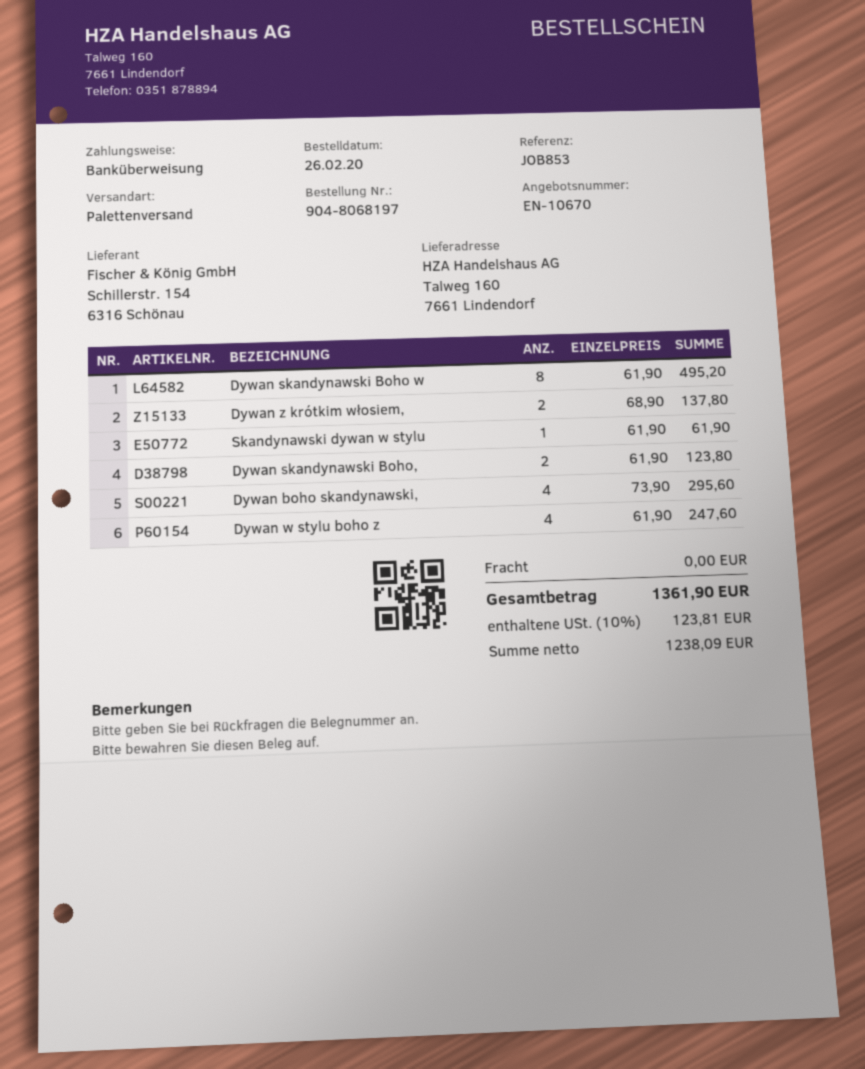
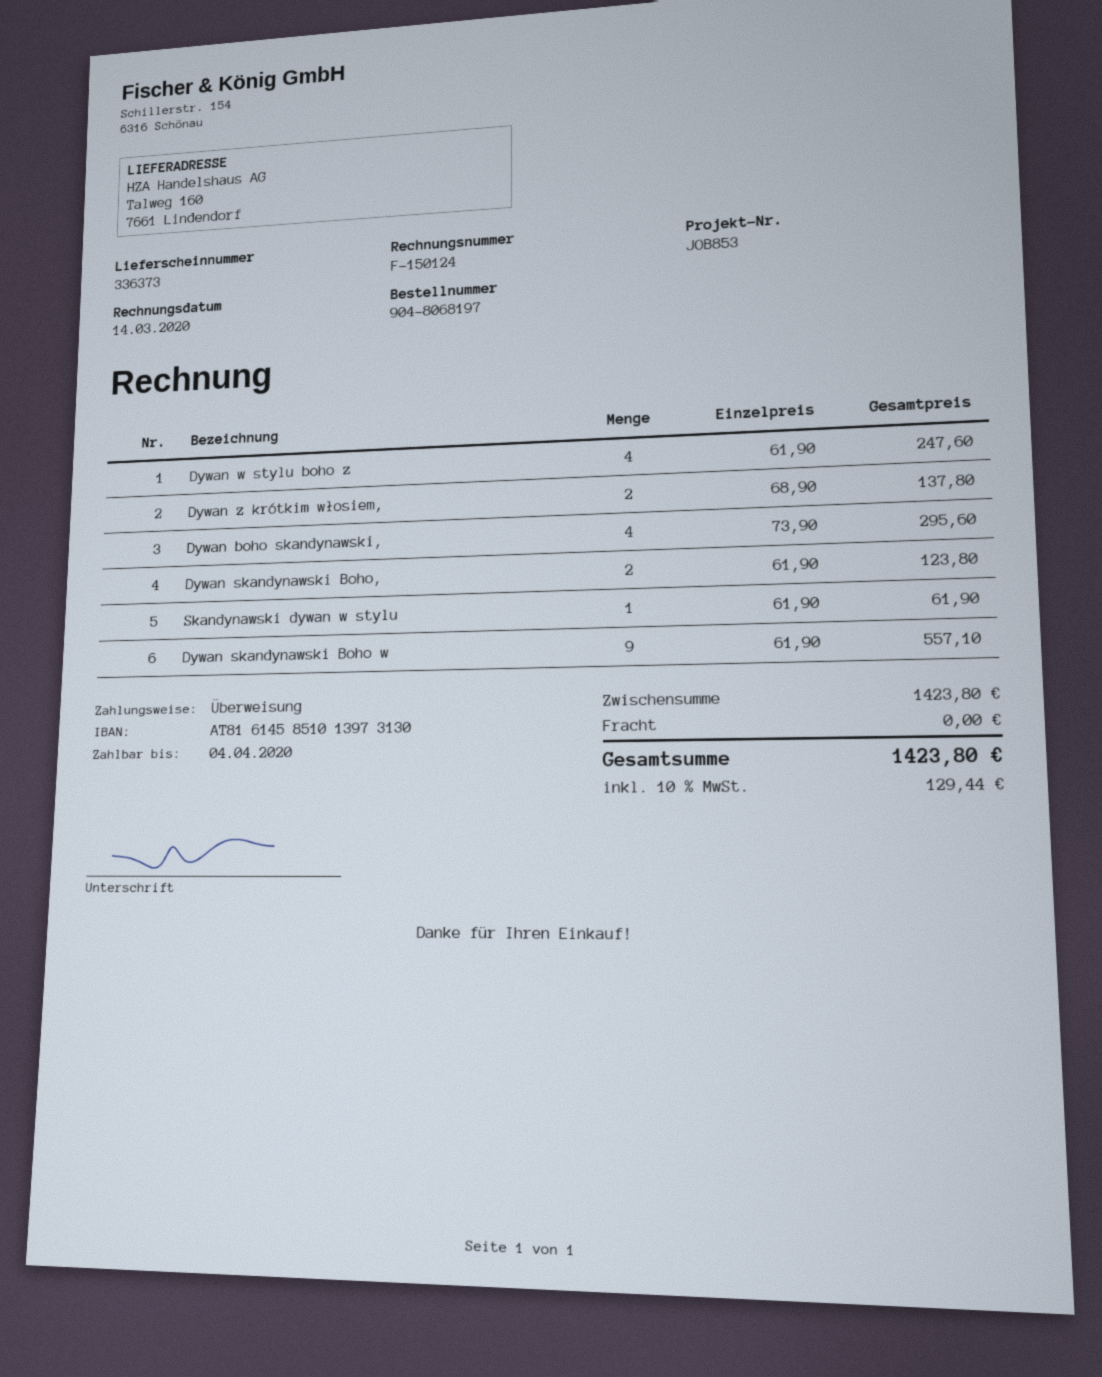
Dywan skandynawski Boho w: 8 x 61.90 = 495.20 -> 9 x 61.90 = 557.10
tax: 10% = 123.81 -> 10% = 129.44
total: 1361.90 -> 1423.80

